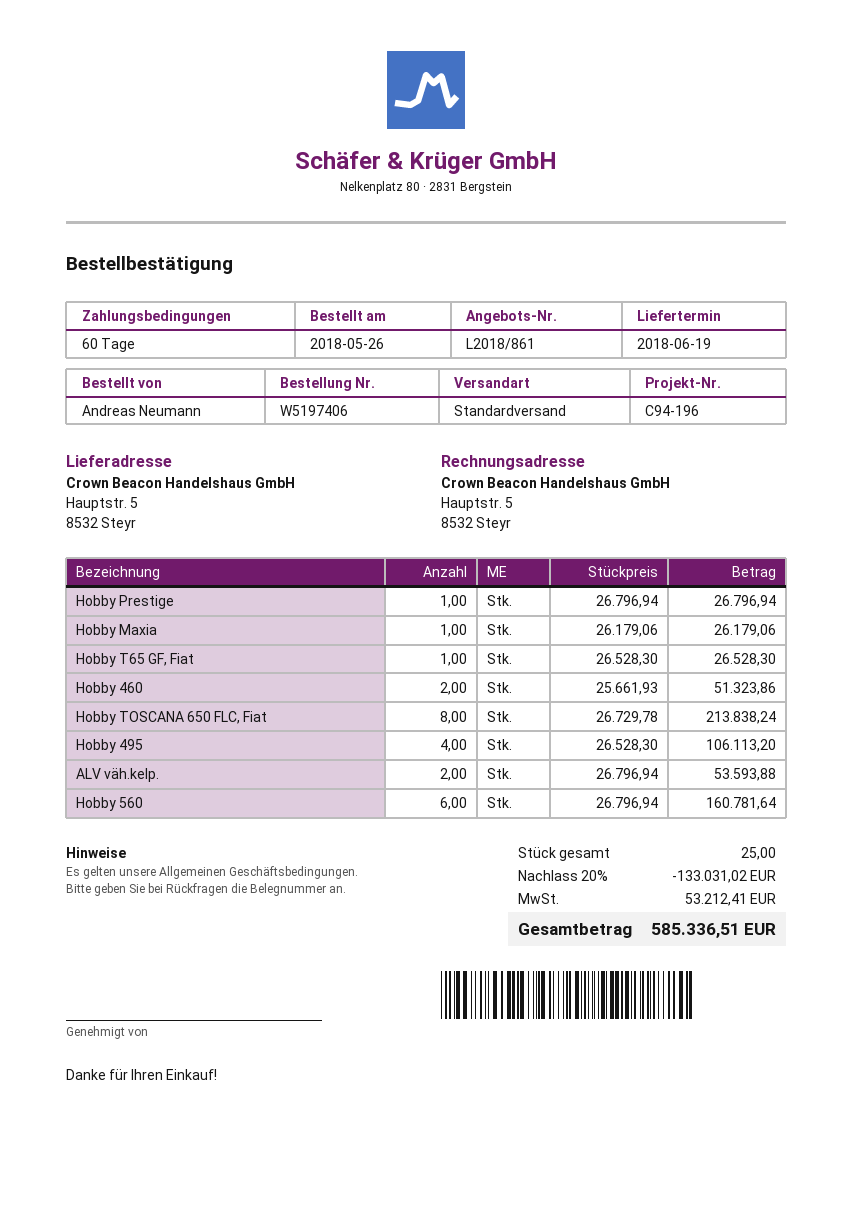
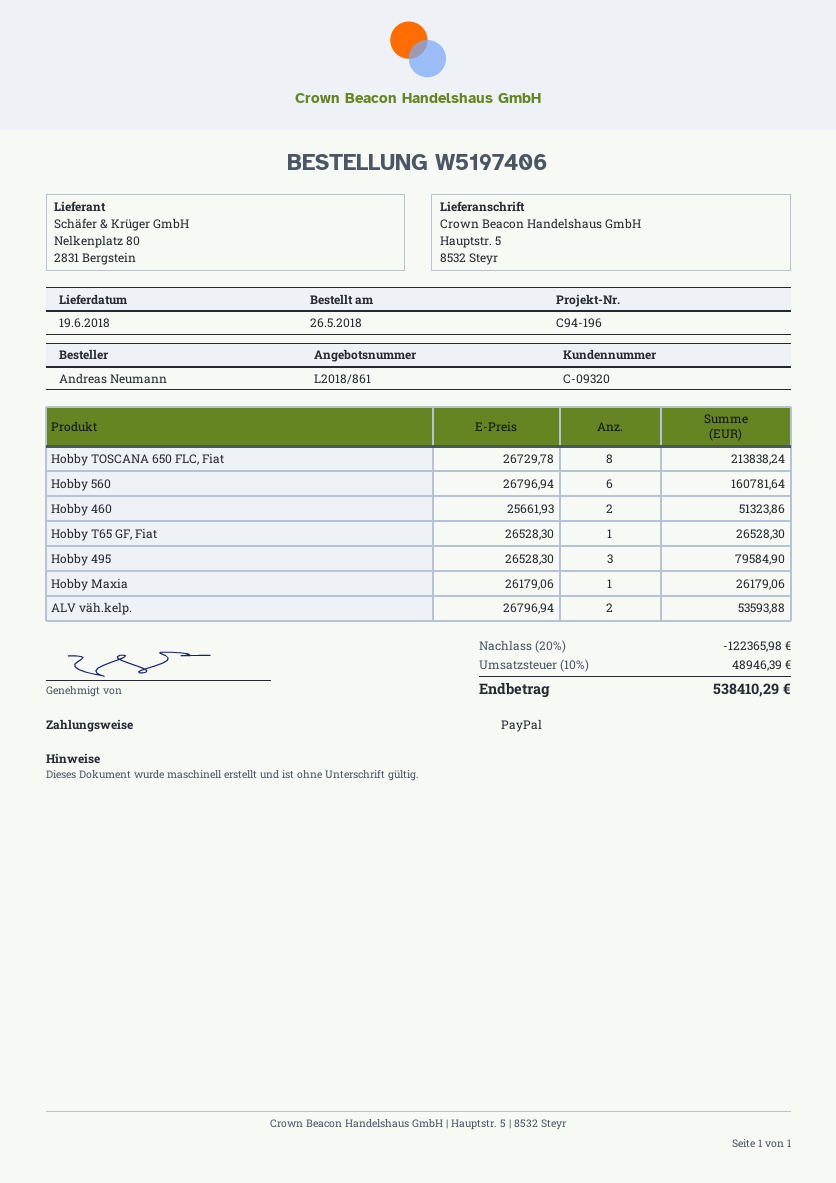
Hobby Prestige: 1 x 26796.94 = 26796.94 -> none
Hobby 495: 4 x 26528.30 = 106113.20 -> 3 x 26528.30 = 79584.90
discount: 20% = 133031.02 -> 20% = 122365.98
tax: 53212.41 -> 48946.39
total: 585336.51 -> 538410.29

